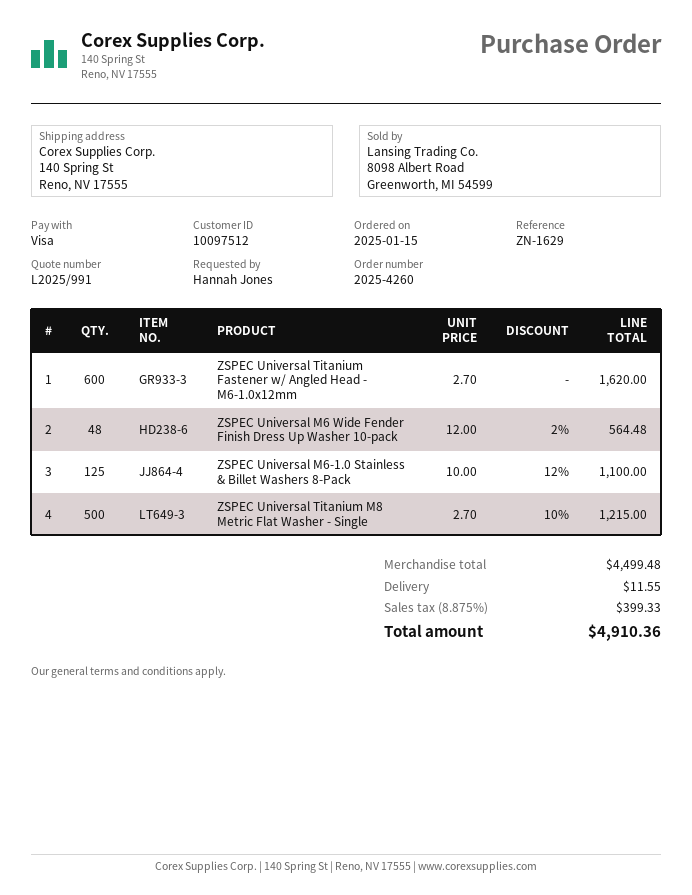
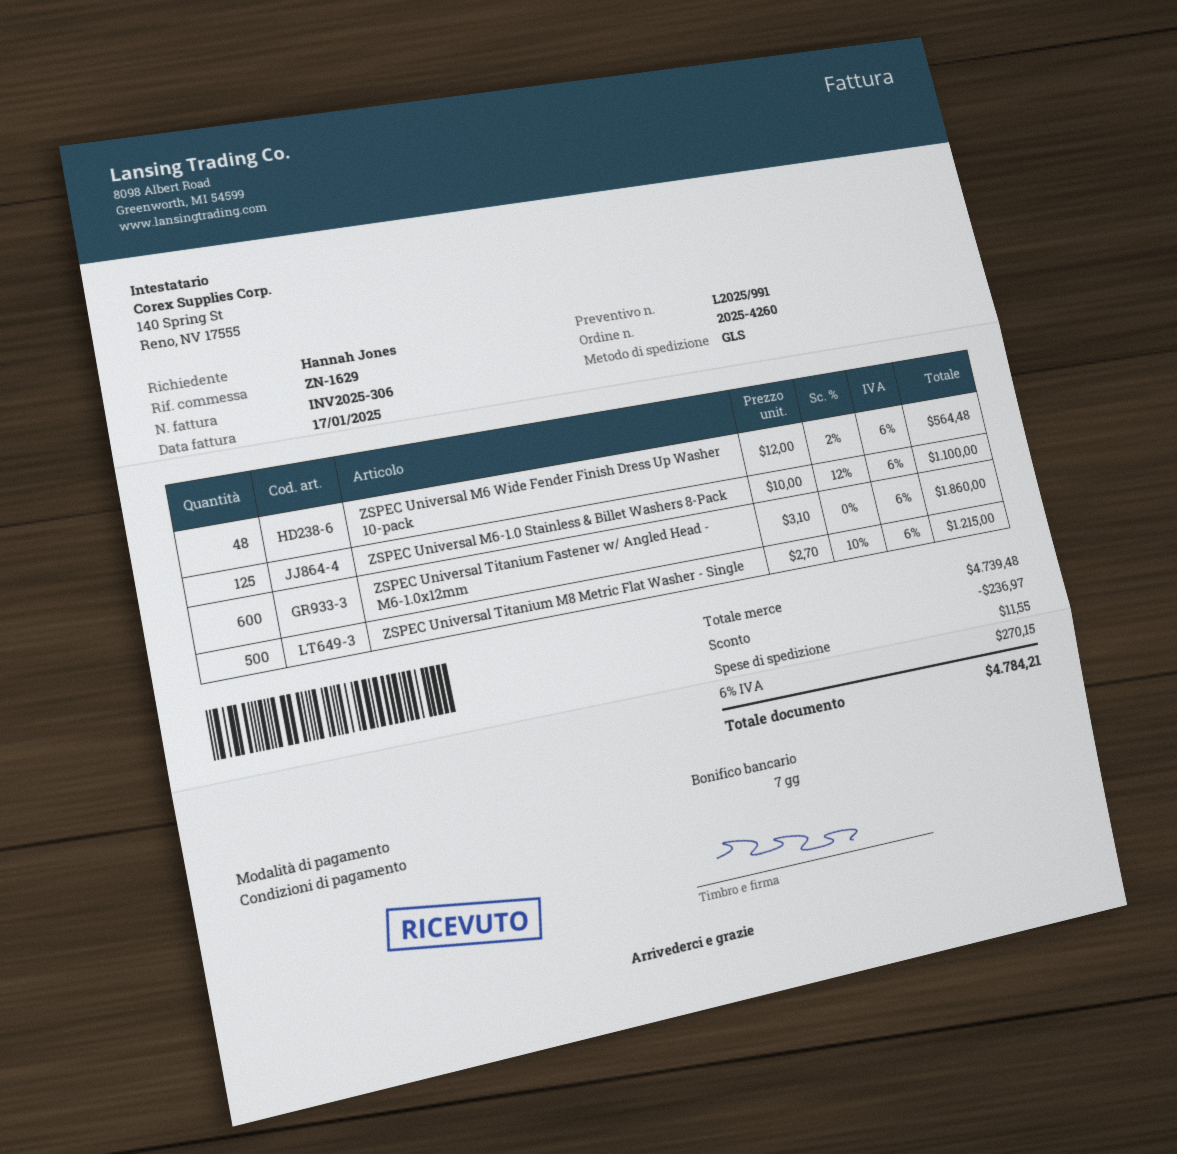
payment method: Visa -> bank transfer
ZSPEC Universal Titanium Fastener w/ Angled Head - M6-1.0x12mm: 600 x 2.70 = 1620.00 -> 600 x 3.10 = 1860.00
subtotal: 4499.48 -> 4739.48
discount: none -> 236.97
tax: 8.875% = 399.33 -> 6% = 270.15
total: 4910.36 -> 4784.21

